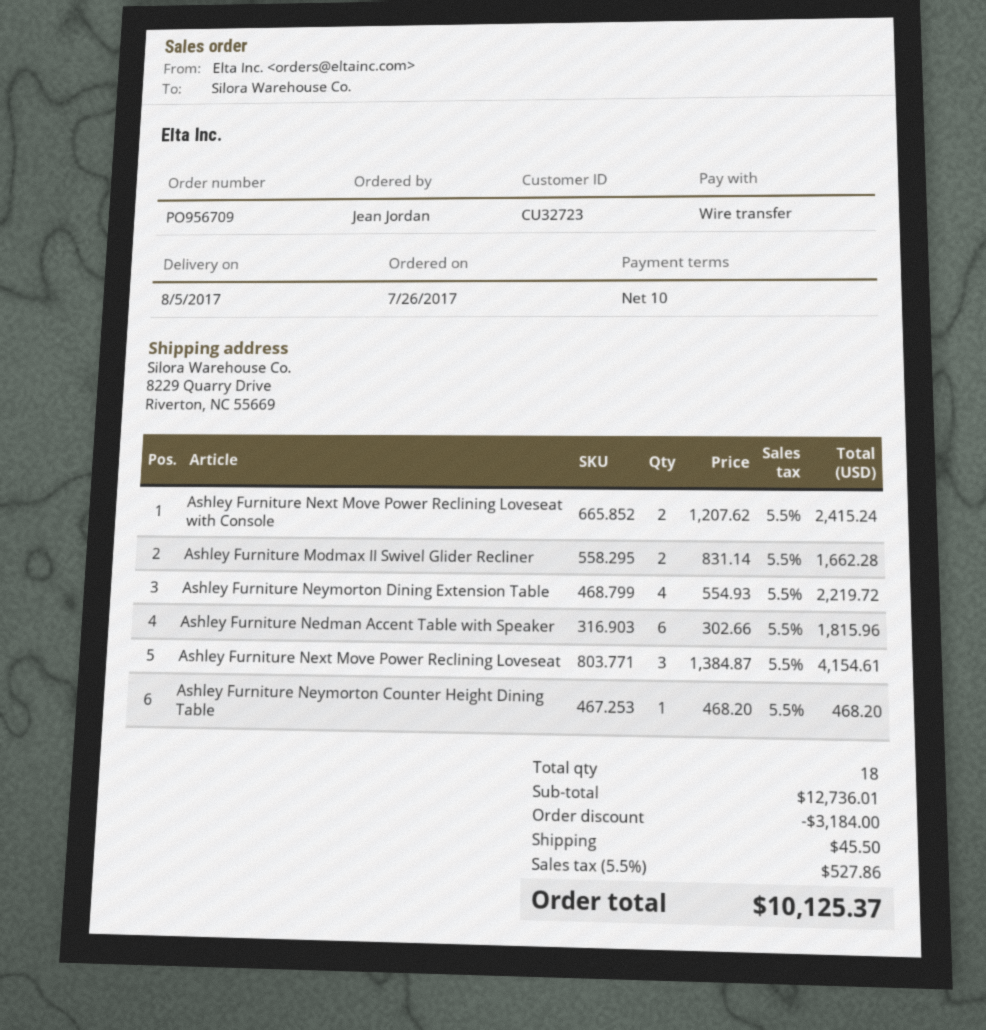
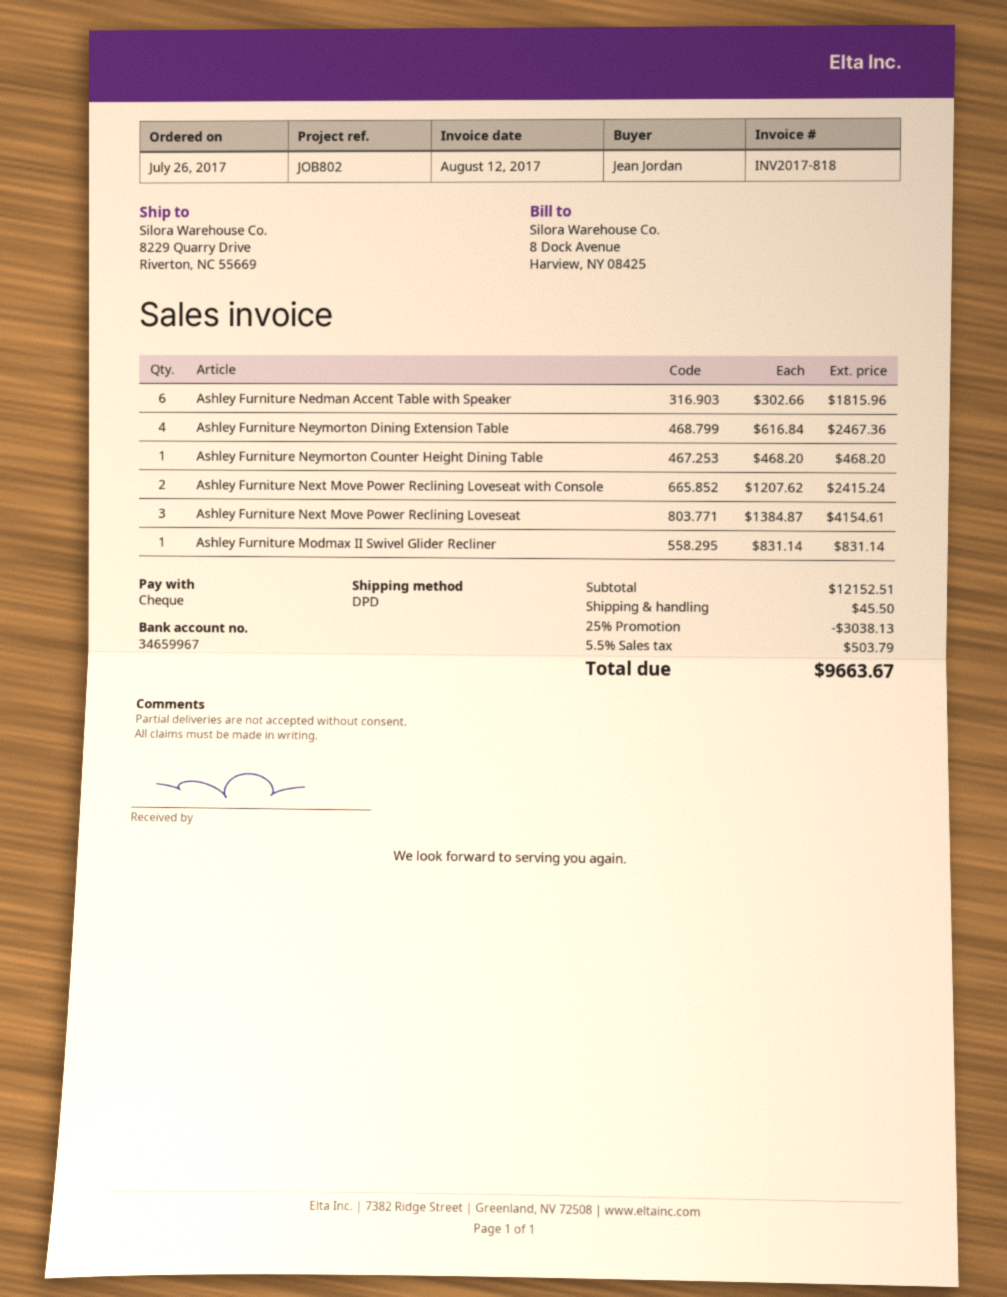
payment method: bank transfer -> cheque
Ashley Furniture Modmax II Swivel Glider Recliner: 2 x 831.14 = 1662.28 -> 1 x 831.14 = 831.14
Ashley Furniture Neymorton Dining Extension Table: 4 x 554.93 = 2219.72 -> 4 x 616.84 = 2467.36
subtotal: 12736.01 -> 12152.51
discount: 3184.00 -> 3038.13
tax: 5.5% = 527.86 -> 5.5% = 503.79
total: 10125.37 -> 9663.67

